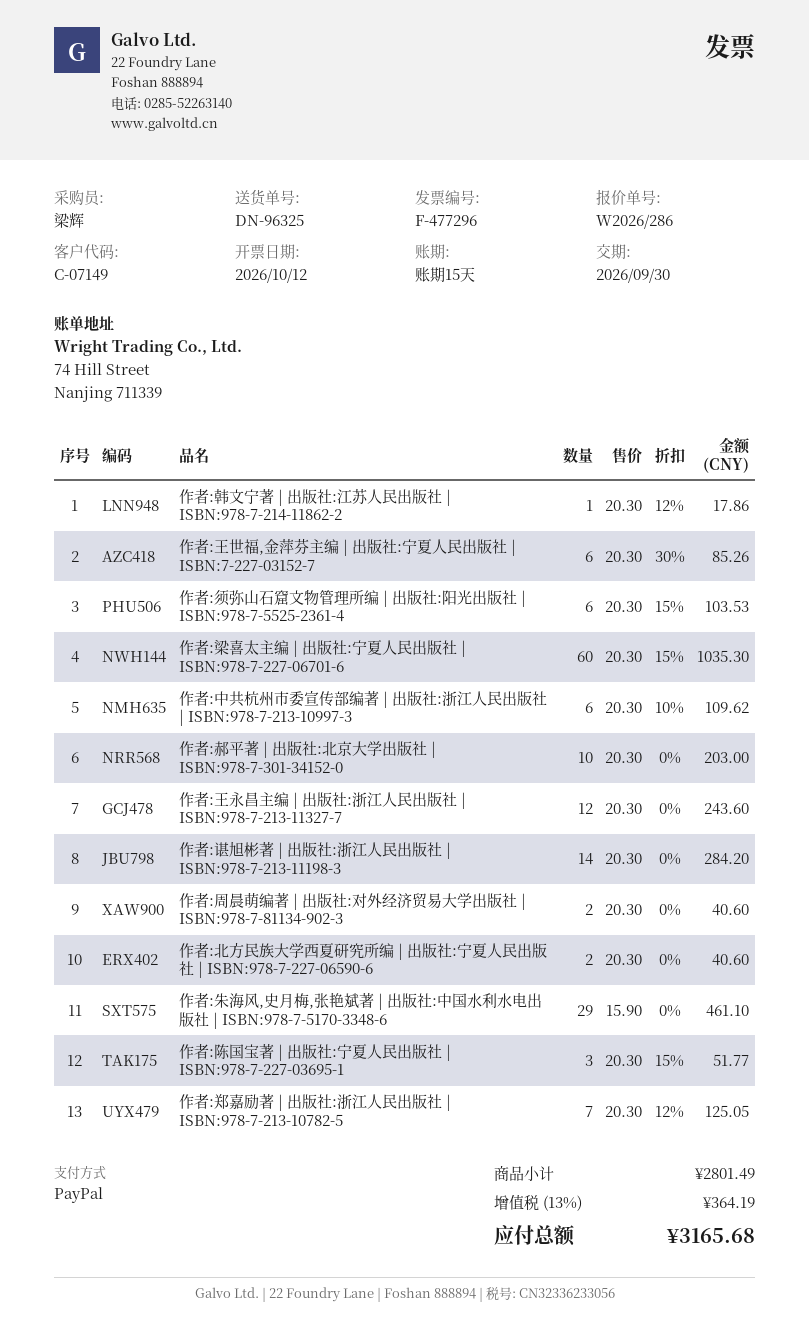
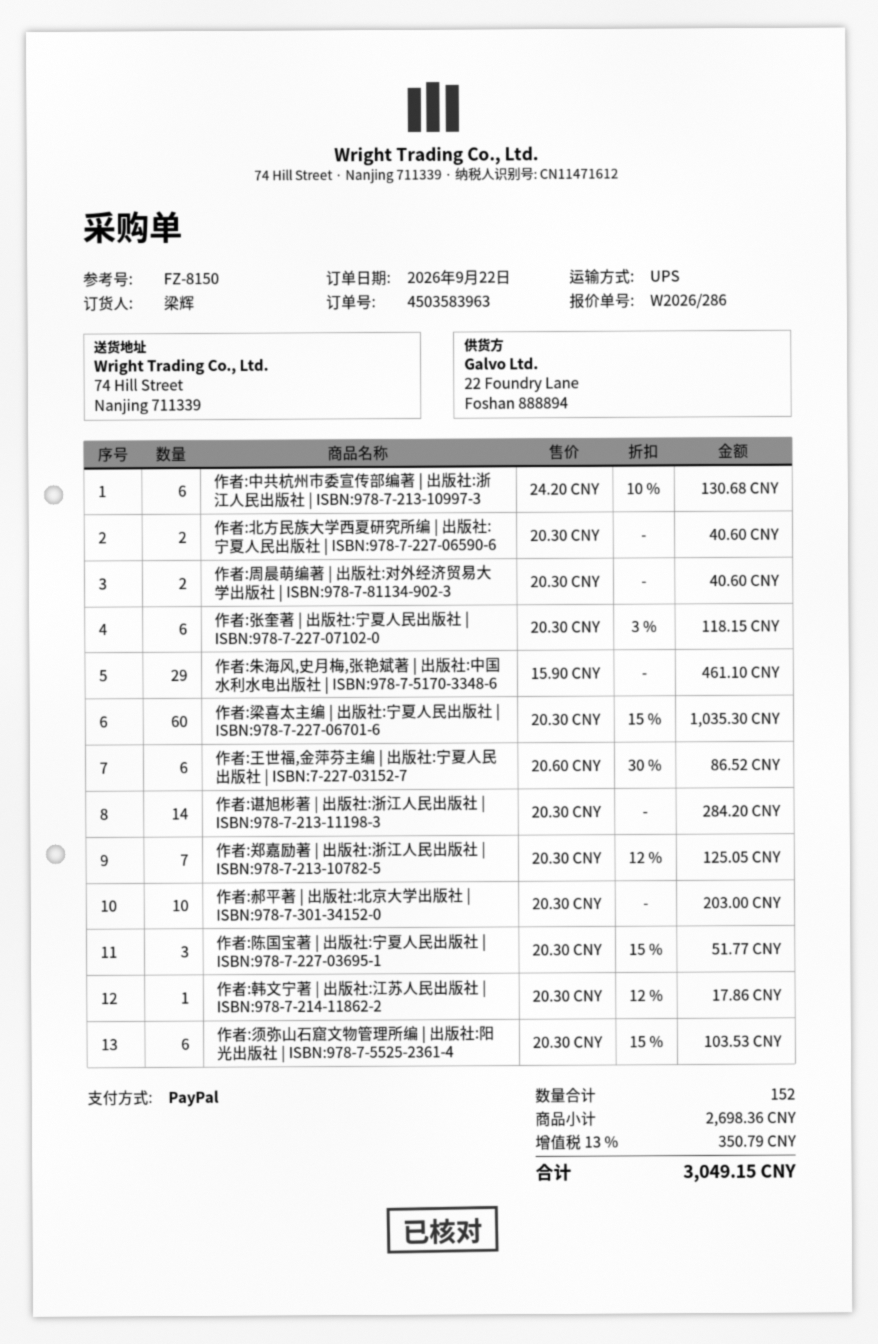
作者:王世福,金萍芬主编 | 出版社:宁夏人民出版社 | ISBN:7-227-03152-7: 6 x 20.30 - 30% = 85.26 -> 6 x 20.60 - 30% = 86.52
作者:中共杭州市委宣传部编著 | 出版社:浙江人民出版社 | ISBN:978-7-213-10997-3: 6 x 20.30 - 10% = 109.62 -> 6 x 24.20 - 10% = 130.68
作者:王永昌主编 | 出版社:浙江人民出版社 | ISBN:978-7-213-11327-7: 12 x 20.30 = 243.60 -> none
作者:张奎著 | 出版社:宁夏人民出版社 | ISBN:978-7-227-07102-0: none -> 6 x 20.30 - 3% = 118.15
subtotal: 2801.49 -> 2698.36
tax: 13% = 364.19 -> 13% = 350.79
total: 3165.68 -> 3049.15

